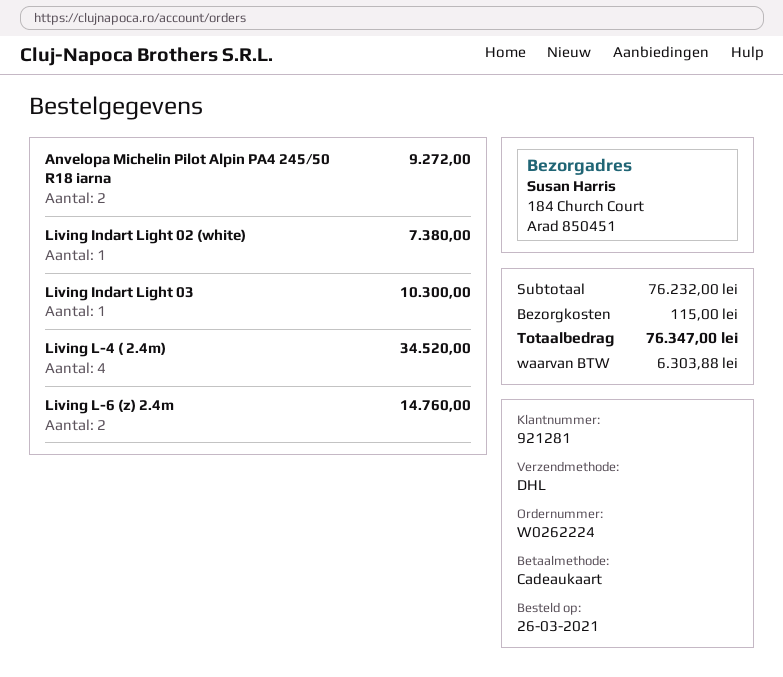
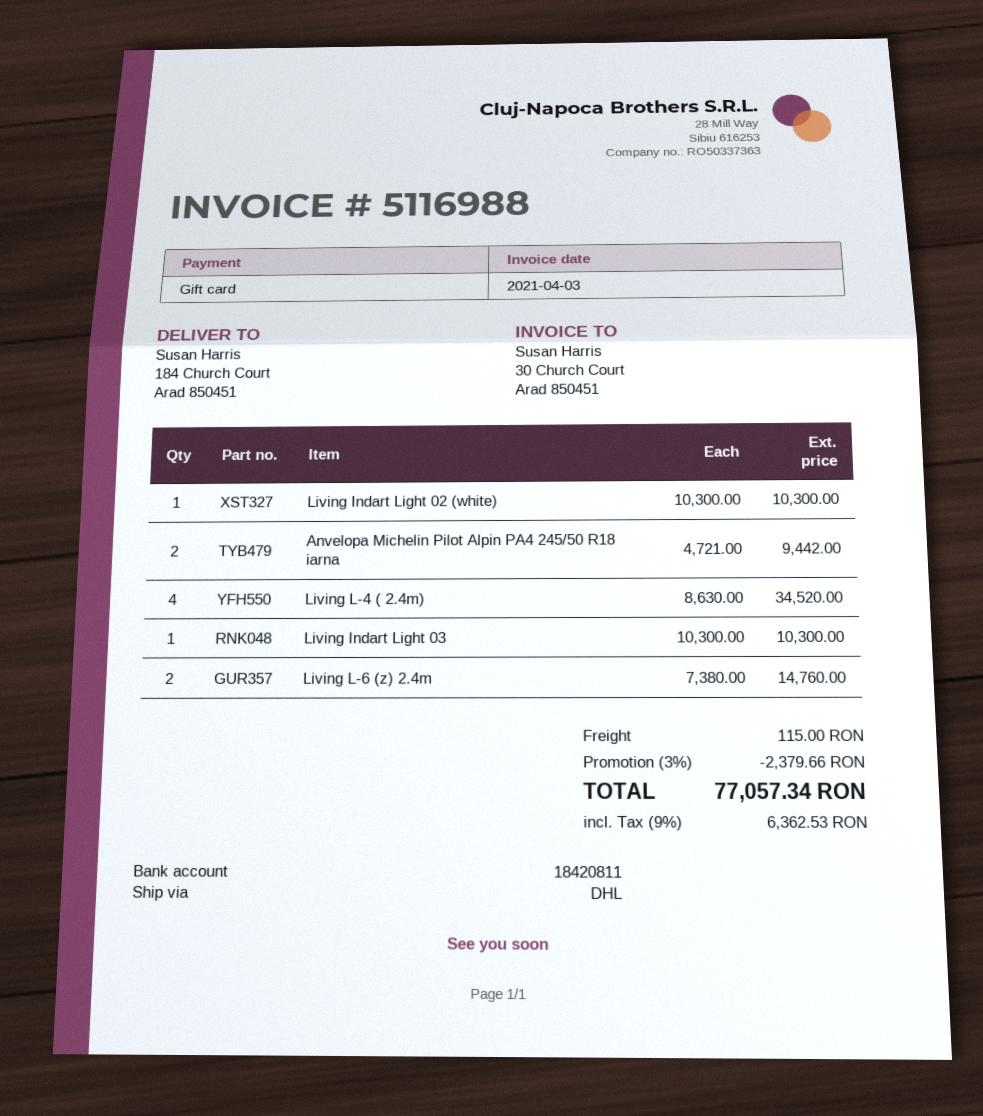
Anvelopa Michelin Pilot Alpin PA4 245/50 R18 iarna: 2 for 9272.00 -> 2 for 9442.00
Living Indart Light 02 (white): 1 for 7380.00 -> 1 for 10300.00
discount: none -> 3% = 2379.66
tax: 6303.88 -> 6362.53
total: 76347.00 -> 77057.34

